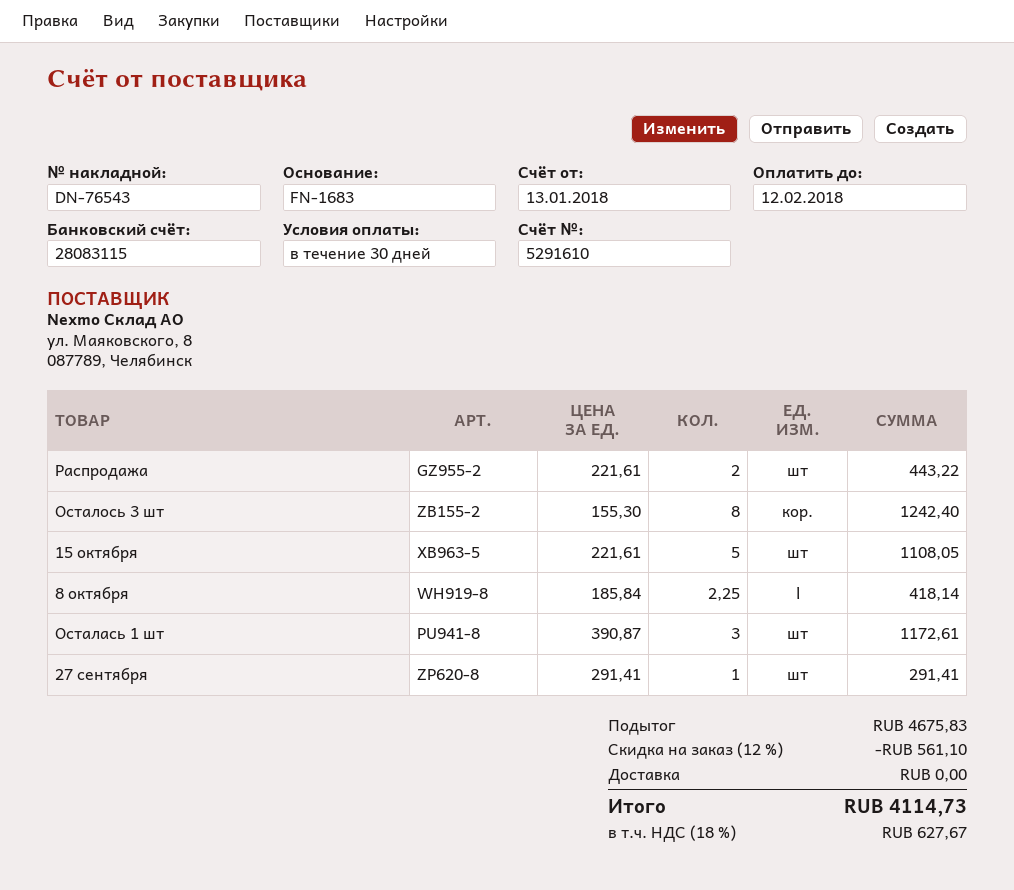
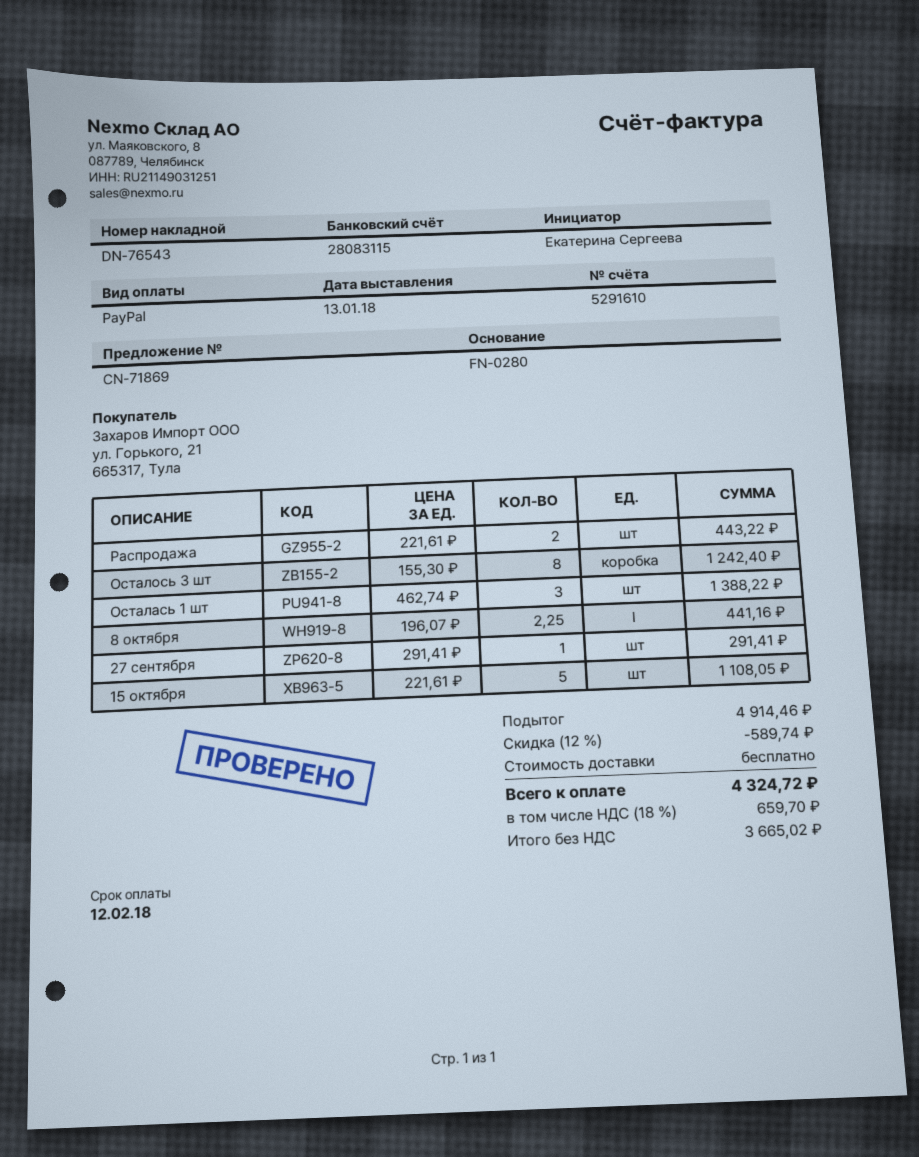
reference: FN-1683 -> FN-0280
8 октября: 2.25 x 185.84 = 418.14 -> 2.25 x 196.07 = 441.16
Осталась 1 шт: 3 x 390.87 = 1172.61 -> 3 x 462.74 = 1388.22
subtotal: 4675.83 -> 4914.46
discount: 12% = 561.10 -> 12% = 589.74
tax: 18% = 627.67 -> 18% = 659.70
total: 4114.73 -> 4324.72

